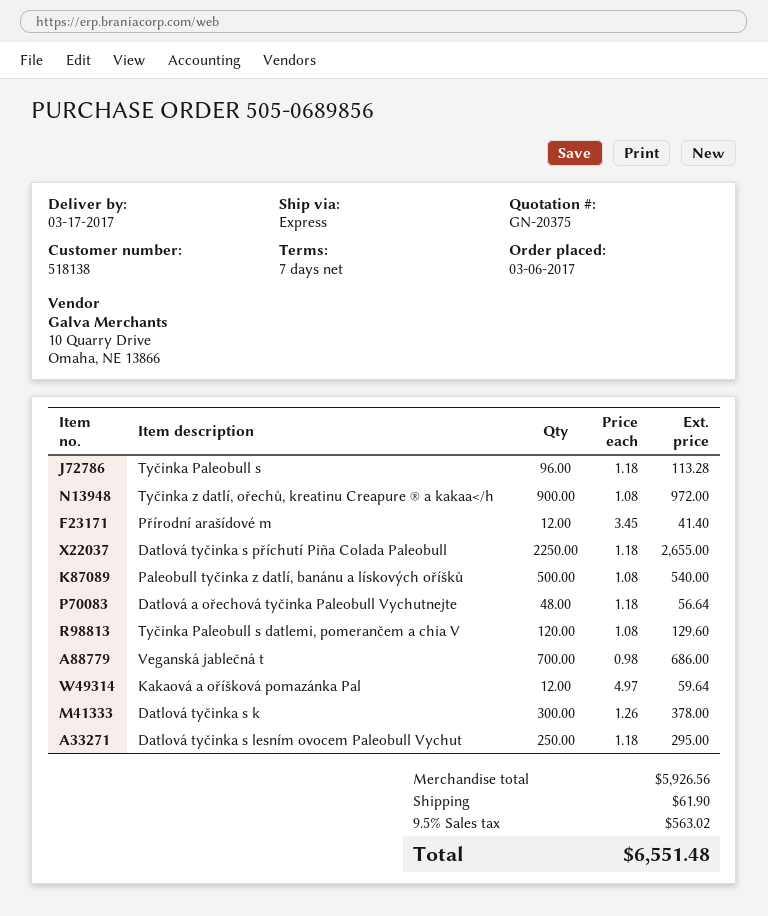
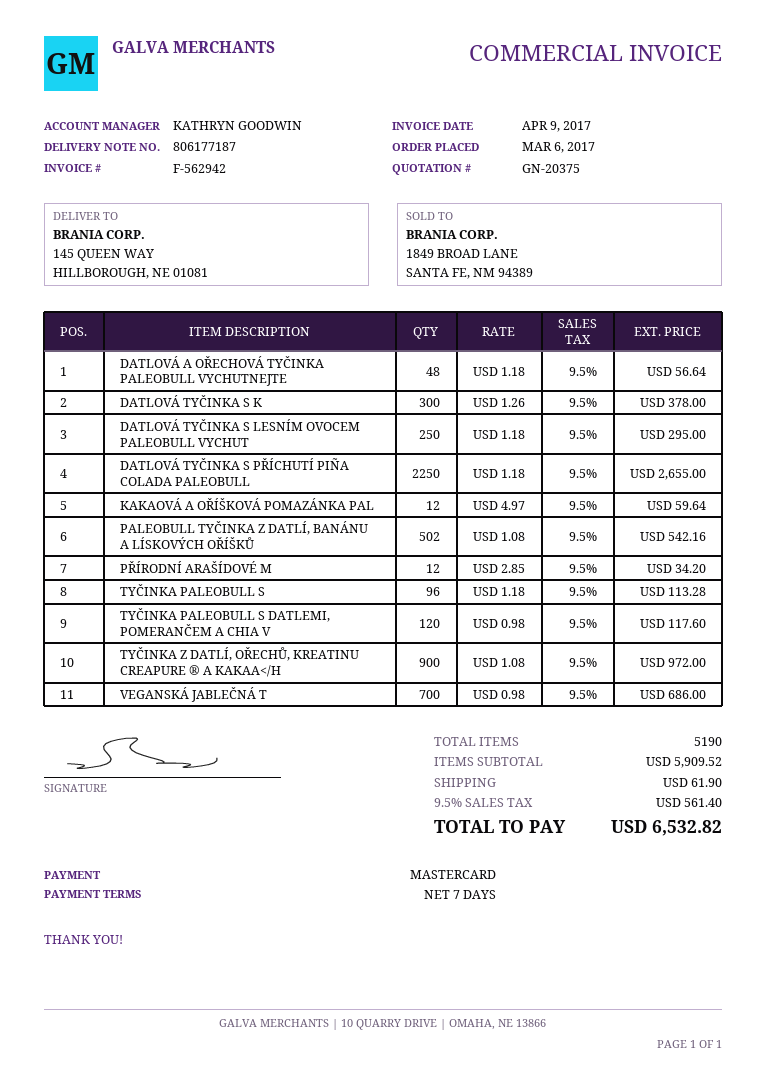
Přírodní arašídové m: 12 x 3.45 = 41.40 -> 12 x 2.85 = 34.20
Paleobull tyčinka z datlí, banánu a lískových oříšků: 500 x 1.08 = 540.00 -> 502 x 1.08 = 542.16
Tyčinka Paleobull s datlemi, pomerančem a chia V: 120 x 1.08 = 129.60 -> 120 x 0.98 = 117.60
subtotal: 5926.56 -> 5909.52
tax: 9.5% = 563.02 -> 9.5% = 561.40
total: 6551.48 -> 6532.82

